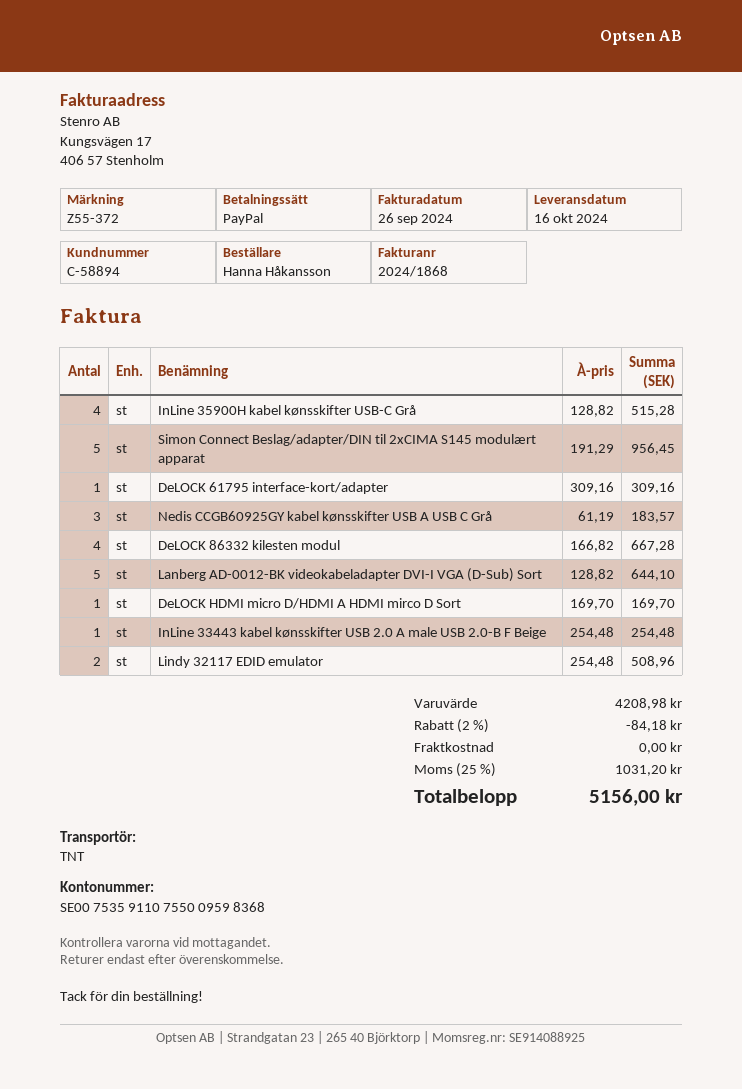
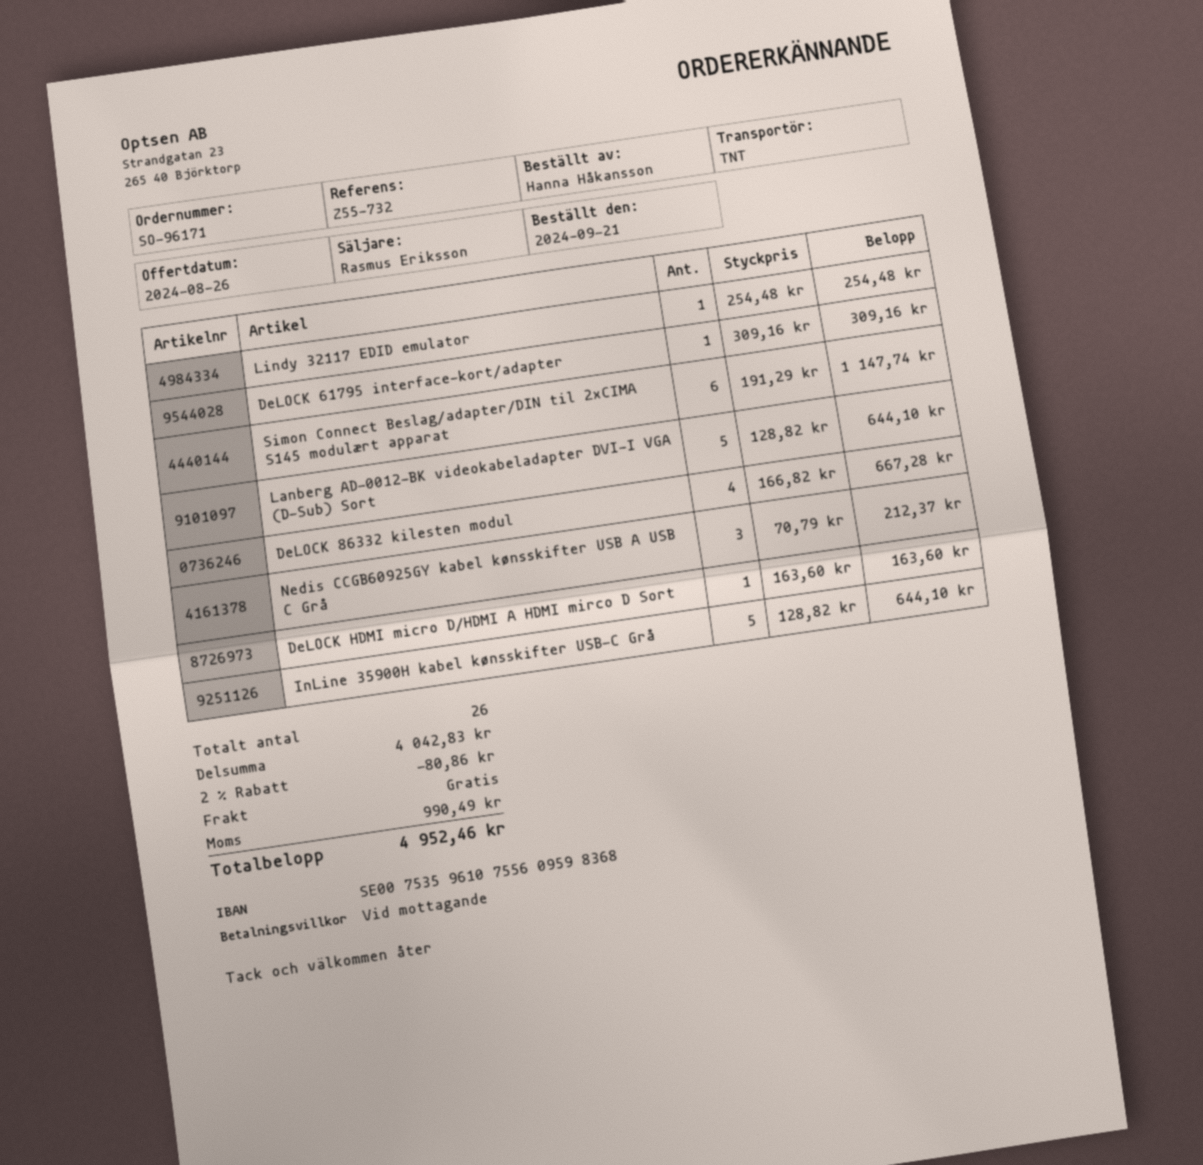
reference: Z55-372 -> Z55-732
bank account: SE0075359110755009598368 -> SE0075359610755609598368
InLine 35900H kabel kønsskifter USB-C Grå: 4 x 128.82 = 515.28 -> 5 x 128.82 = 644.10
Simon Connect Beslag/adapter/DIN til 2xCIMA S145 modulært apparat: 5 x 191.29 = 956.45 -> 6 x 191.29 = 1147.74
Nedis CCGB60925GY kabel kønsskifter USB A USB C Grå: 3 x 61.19 = 183.57 -> 3 x 70.79 = 212.37
DeLOCK HDMI micro D/HDMI A HDMI mirco D Sort: 1 x 169.70 = 169.70 -> 1 x 163.60 = 163.60
InLine 33443 kabel kønsskifter USB 2.0 A male USB 2.0-B F Beige: 1 x 254.48 = 254.48 -> none
Lindy 32117 EDID emulator: 2 x 254.48 = 508.96 -> 1 x 254.48 = 254.48
subtotal: 4208.98 -> 4042.83
discount: 2% = 84.18 -> 2% = 80.86
tax: 1031.20 -> 990.49
total: 5156.00 -> 4952.46

